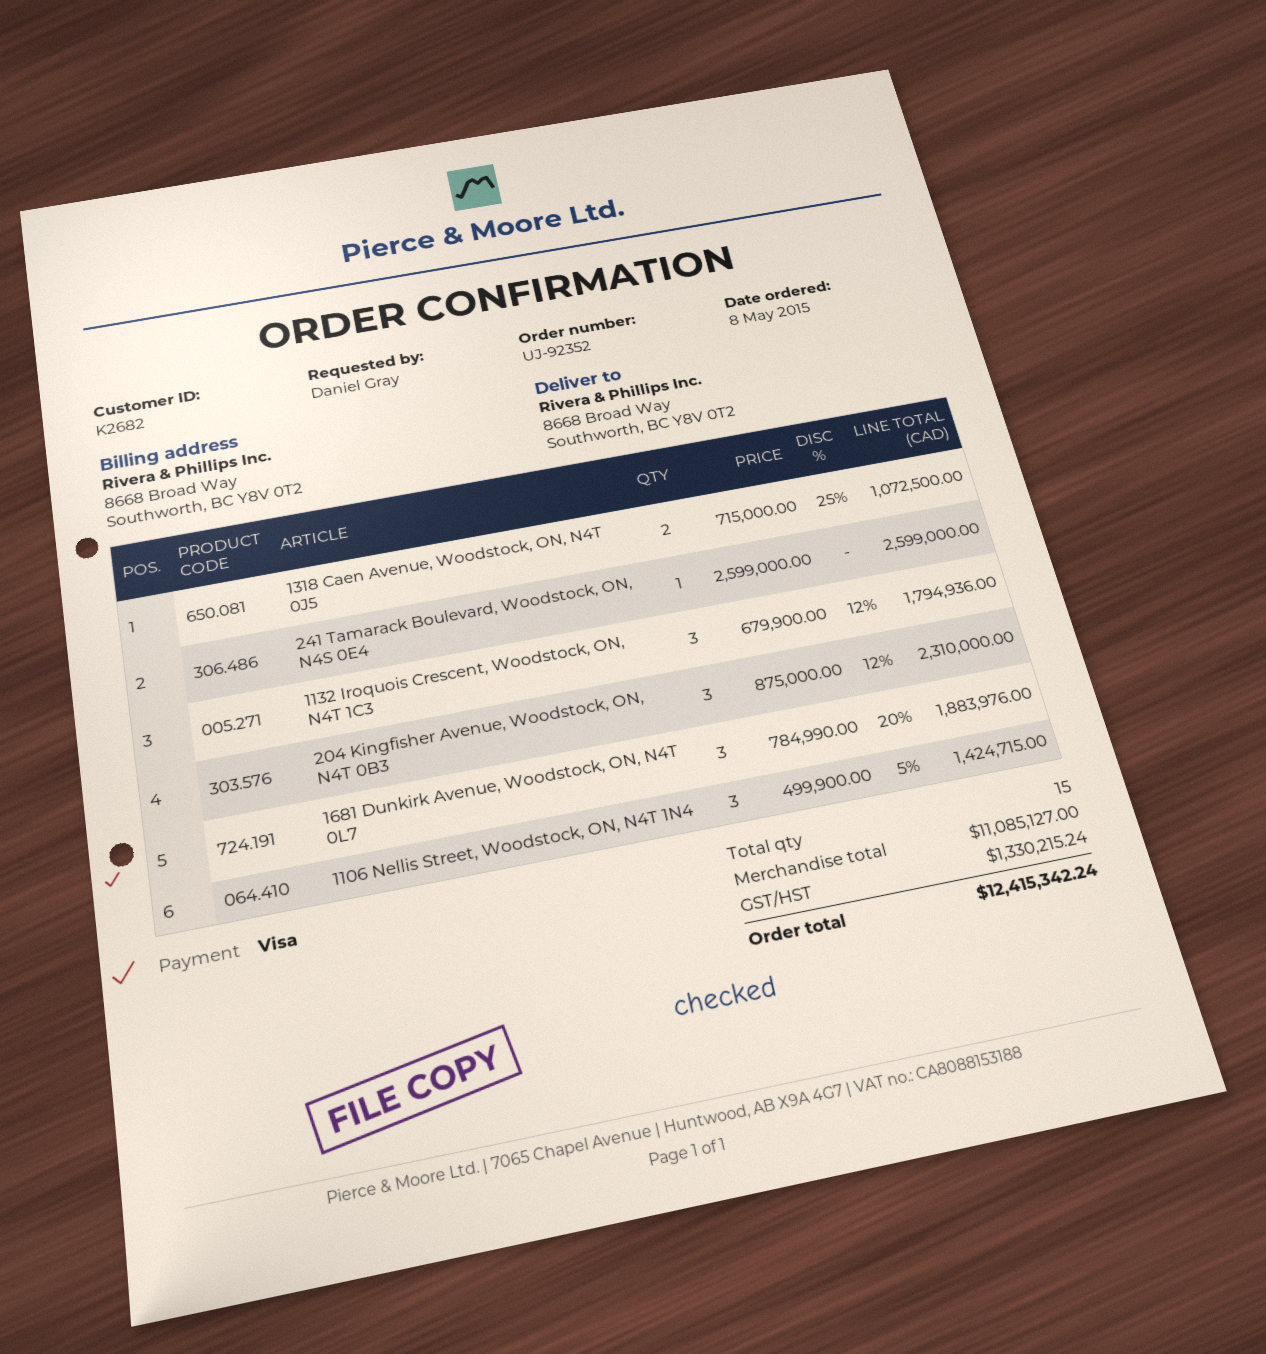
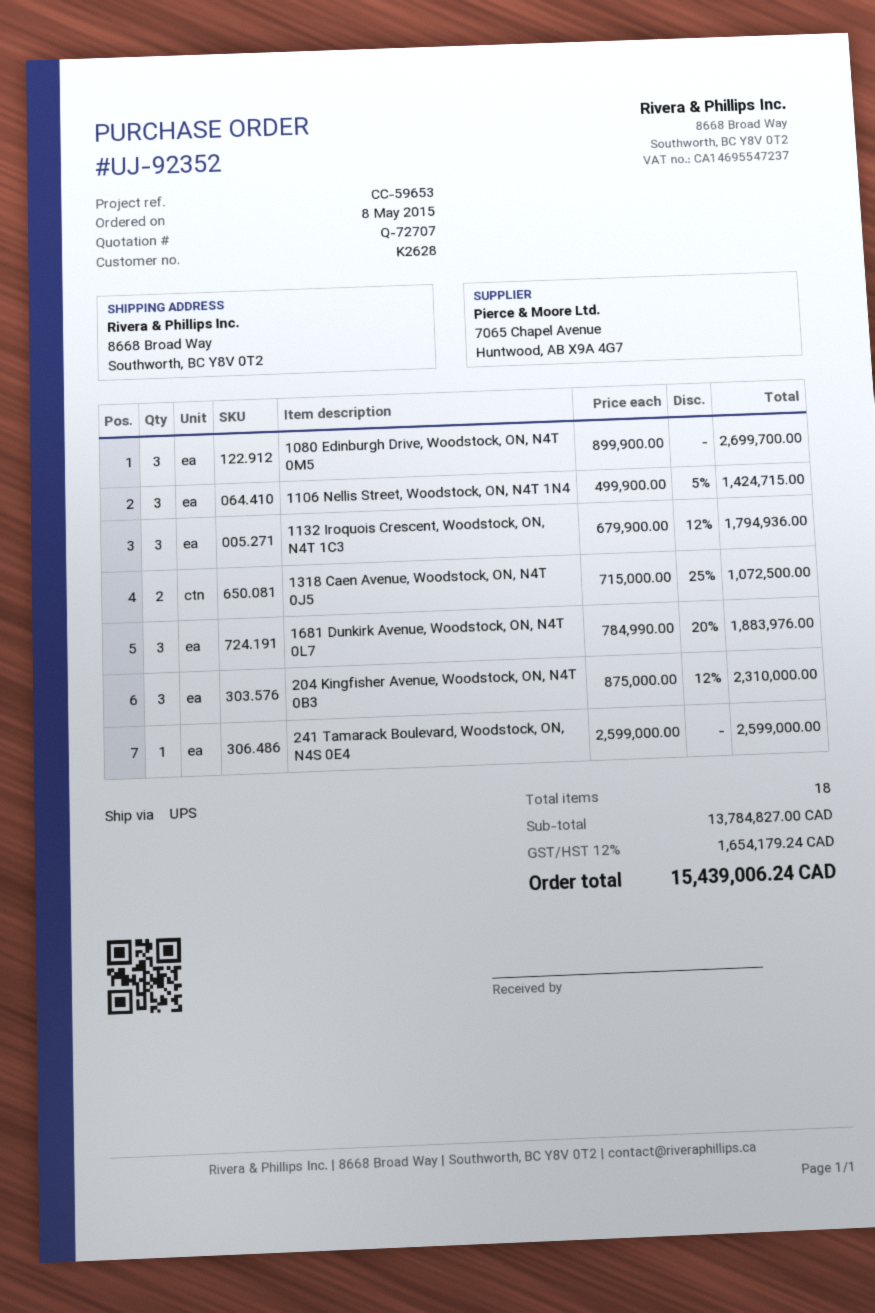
customer number: K2682 -> K2628
1080 Edinburgh Drive, Woodstock, ON, N4T 0M5: none -> 3 x 899900.00 = 2699700.00
total quantity: 15 -> 18
subtotal: 11085127.00 -> 13784827.00
tax: 1330215.24 -> 1654179.24
total: 12415342.24 -> 15439006.24

